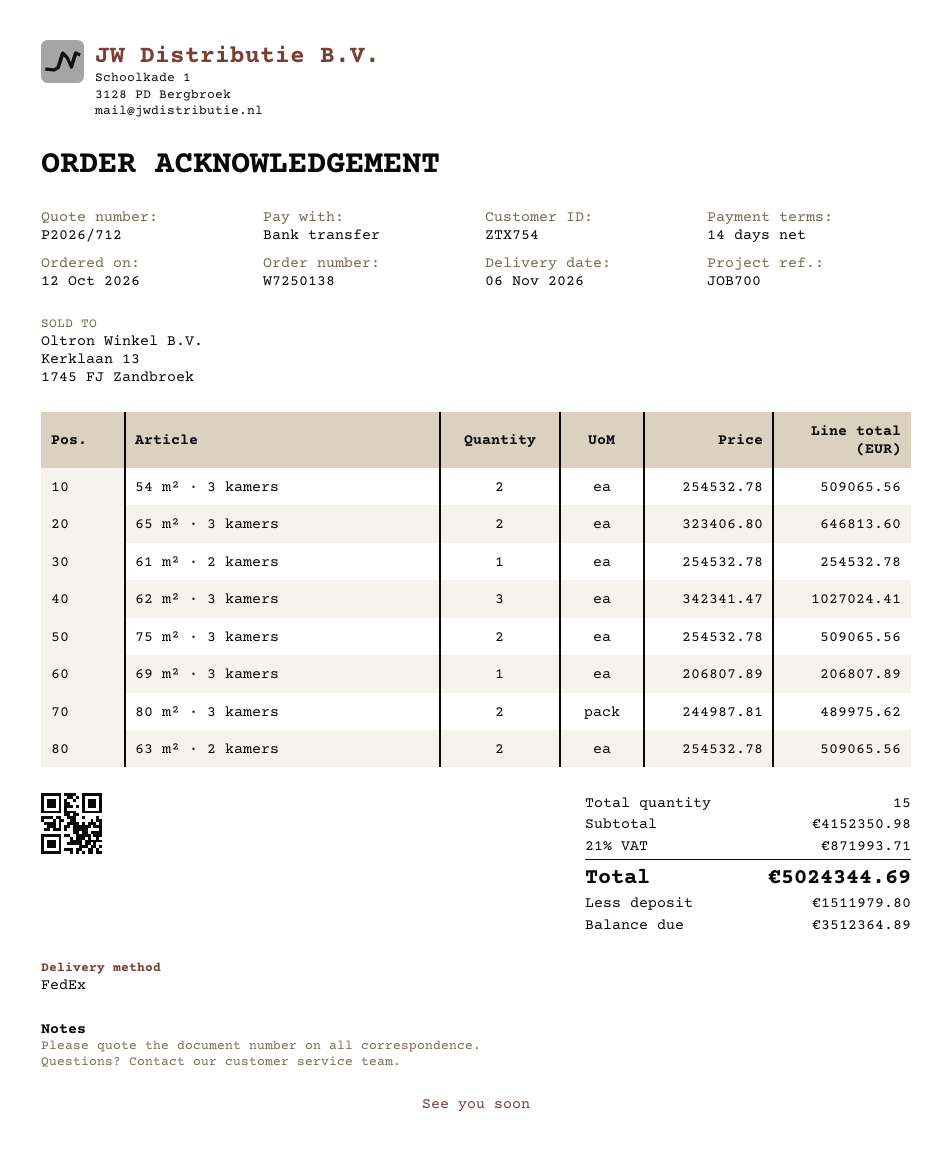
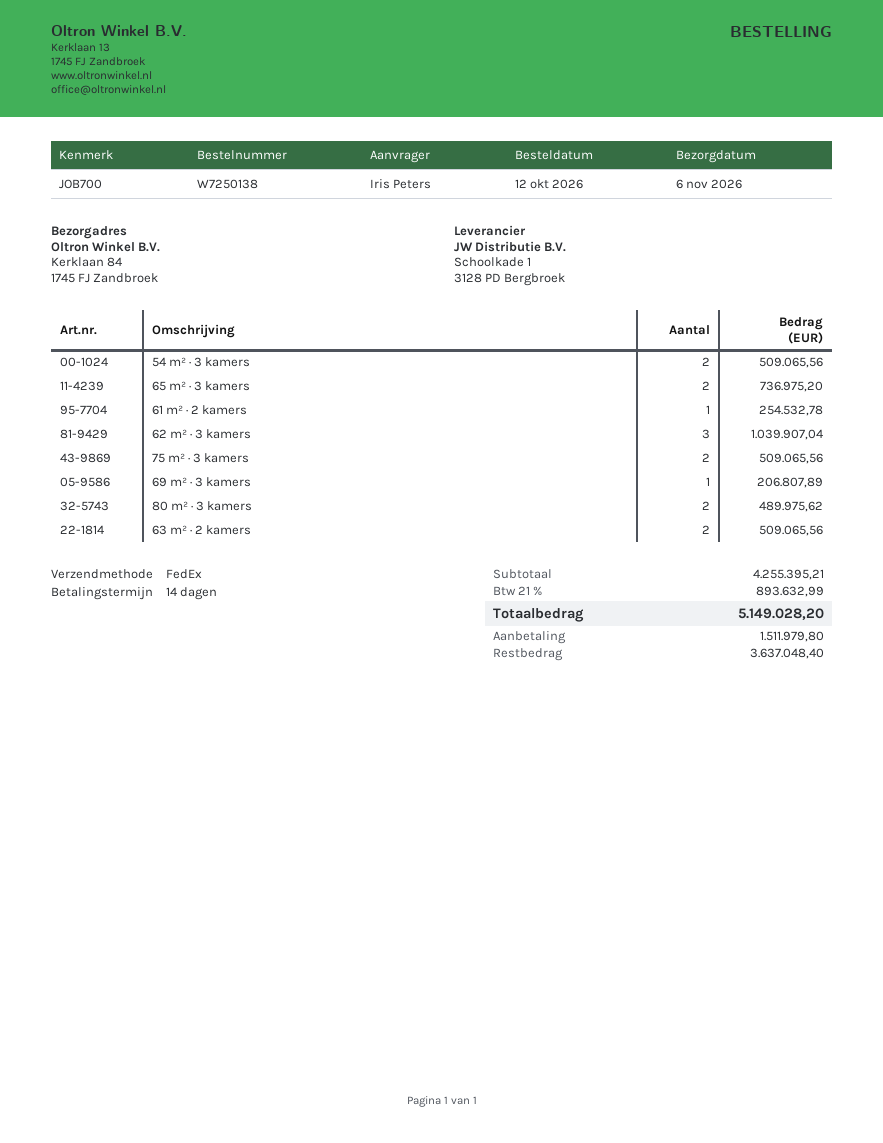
65 m² · 3 kamers: 2 for 646813.60 -> 2 for 736975.20
62 m² · 3 kamers: 3 for 1027024.41 -> 3 for 1039907.04
subtotal: 4152350.98 -> 4255395.21
tax: 21% = 871993.71 -> 21% = 893632.99
total: 5024344.69 -> 5149028.20
balance: 3512364.89 -> 3637048.40

